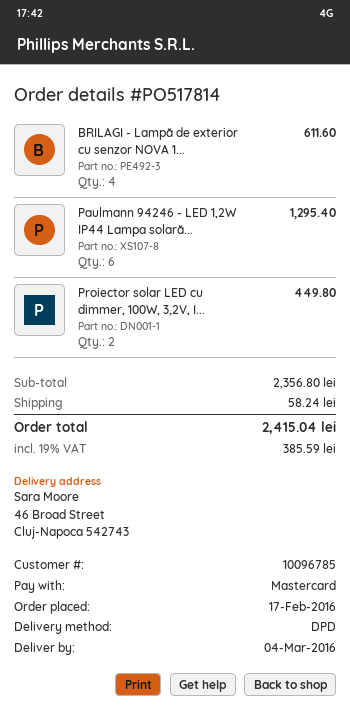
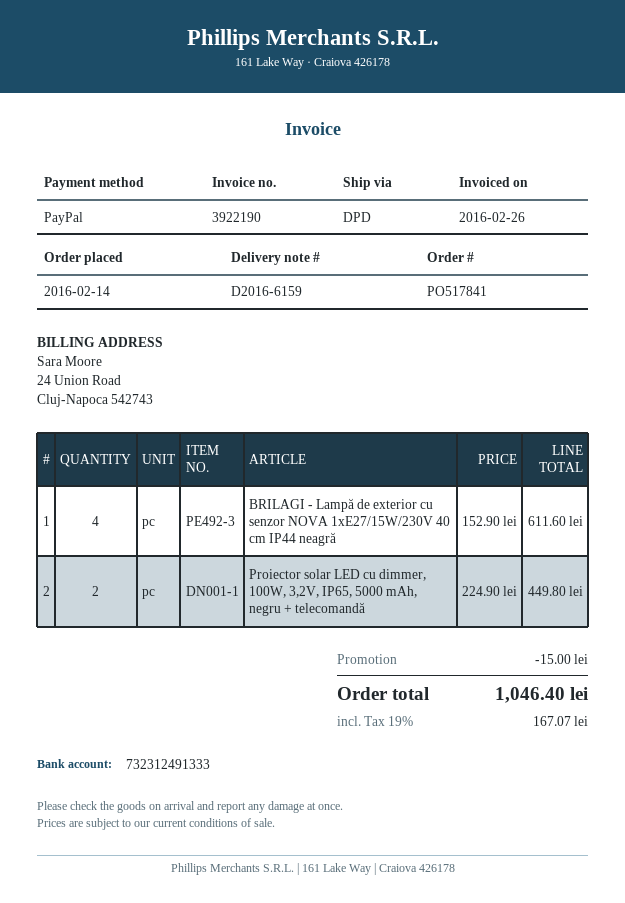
order number: PO517814 -> PO517841
order date: 2016-02-17 -> 2016-02-14
payment method: Mastercard -> PayPal
Paulmann 94246 - LED 1,2W IP44 Lampa solară...: 6 for 1295.40 -> none
discount: none -> 15.00
shipping: 58.24 -> none
tax: 19% = 385.59 -> 19% = 167.07
total: 2415.04 -> 1046.40

